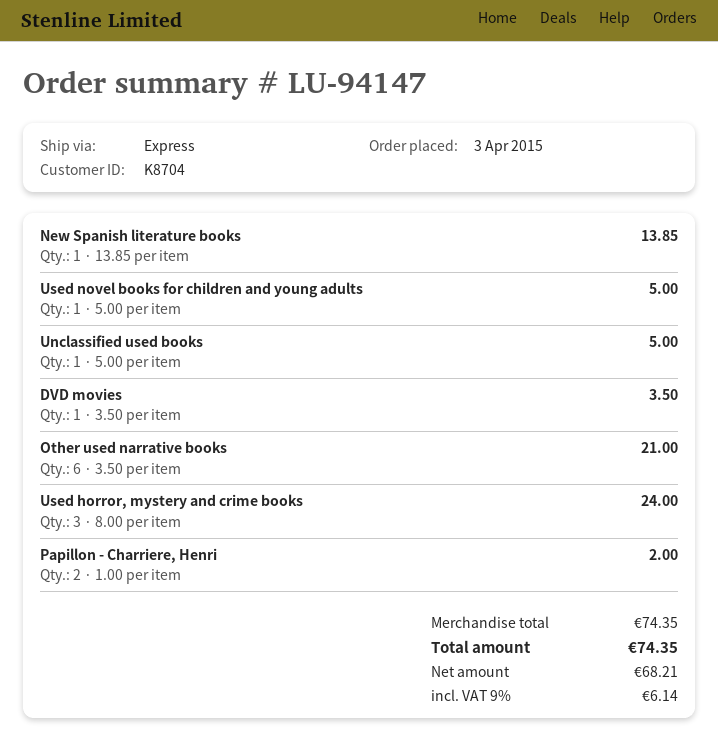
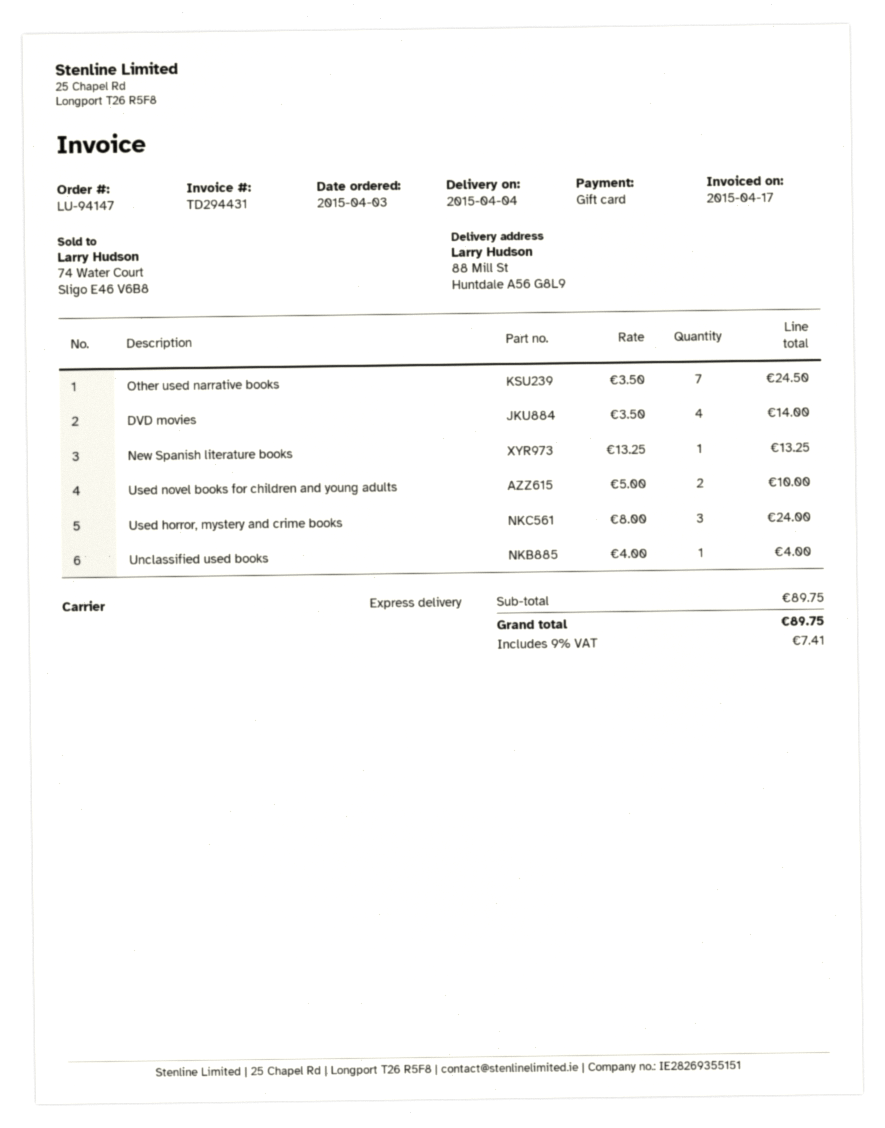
New Spanish literature books: 1 x 13.85 = 13.85 -> 1 x 13.25 = 13.25
Used novel books for children and young adults: 1 x 5.00 = 5.00 -> 2 x 5.00 = 10.00
Unclassified used books: 1 x 5.00 = 5.00 -> 1 x 4.00 = 4.00
DVD movies: 1 x 3.50 = 3.50 -> 4 x 3.50 = 14.00
Other used narrative books: 6 x 3.50 = 21.00 -> 7 x 3.50 = 24.50
Papillon - Charriere, Henri: 2 x 1.00 = 2.00 -> none
subtotal: 74.35 -> 89.75
tax: 9% = 6.14 -> 9% = 7.41
total: 74.35 -> 89.75

